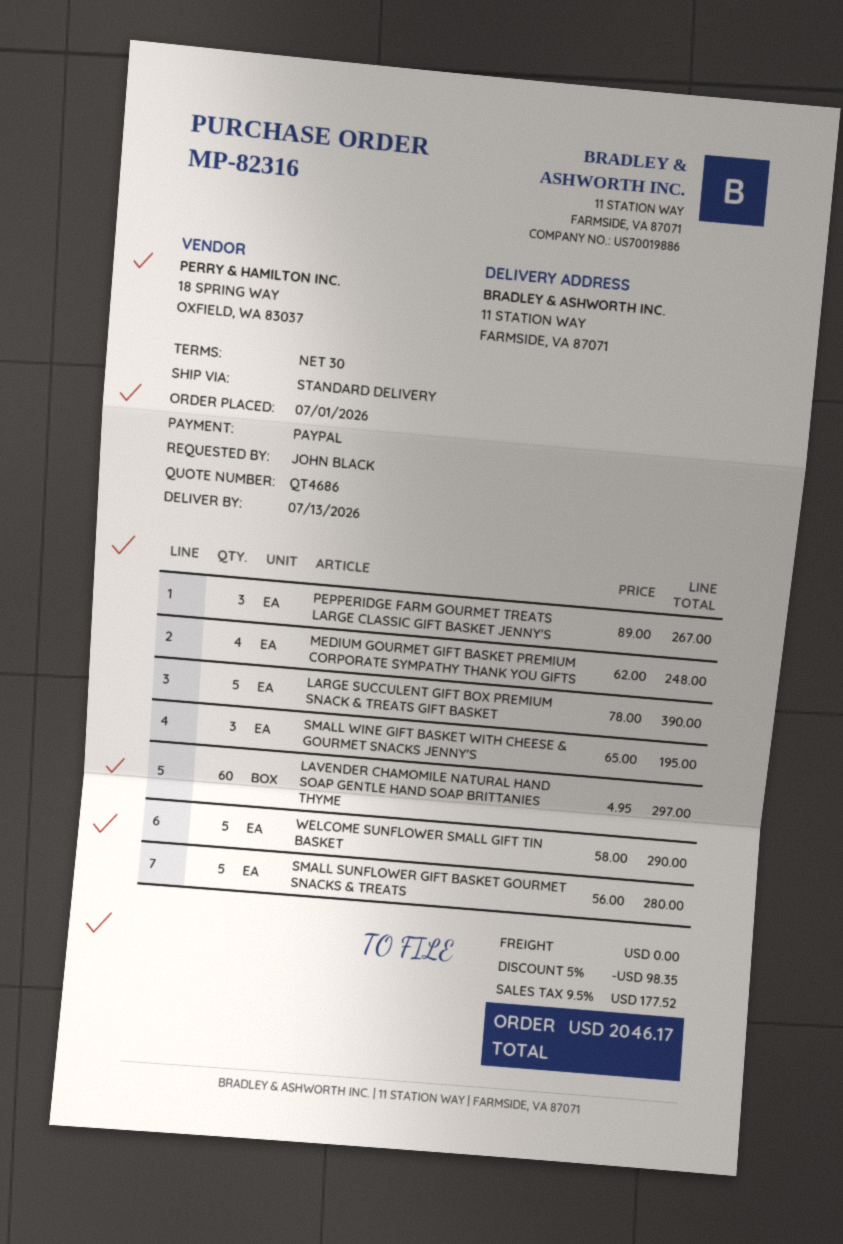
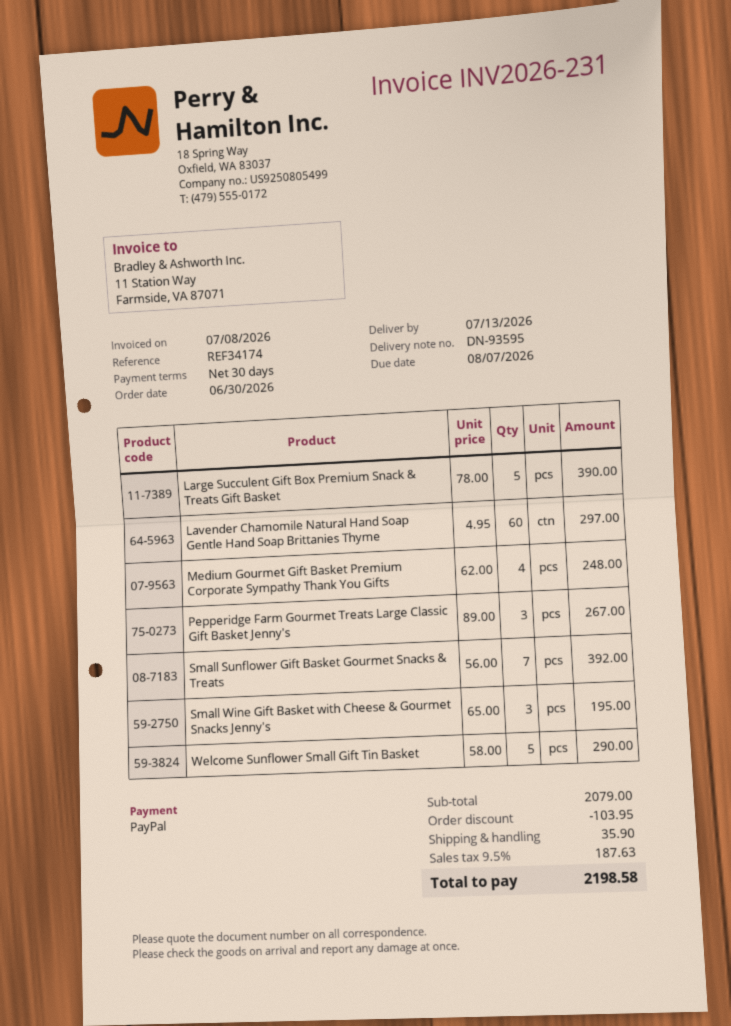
order date: 2026-07-01 -> 2026-06-30
SMALL SUNFLOWER GIFT BASKET GOURMET SNACKS & TREATS: 5 x 56.00 = 280.00 -> 7 x 56.00 = 392.00
discount: 98.35 -> 103.95
shipping: 0.00 -> 35.90
tax: 9.5% = 177.52 -> 9.5% = 187.63
total: 2046.17 -> 2198.58

